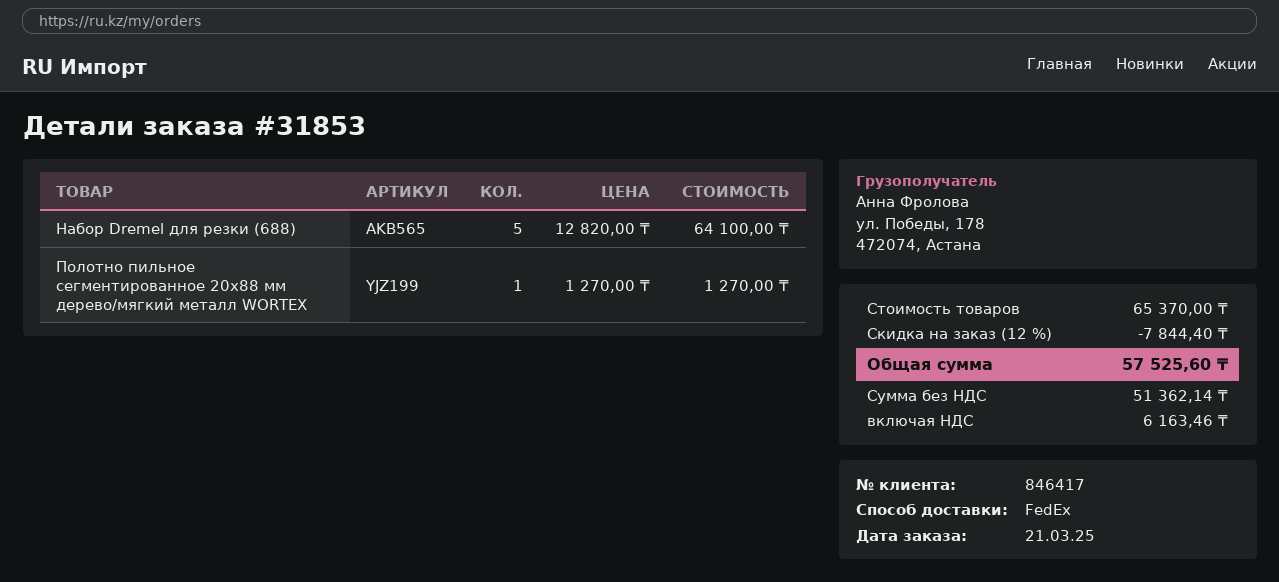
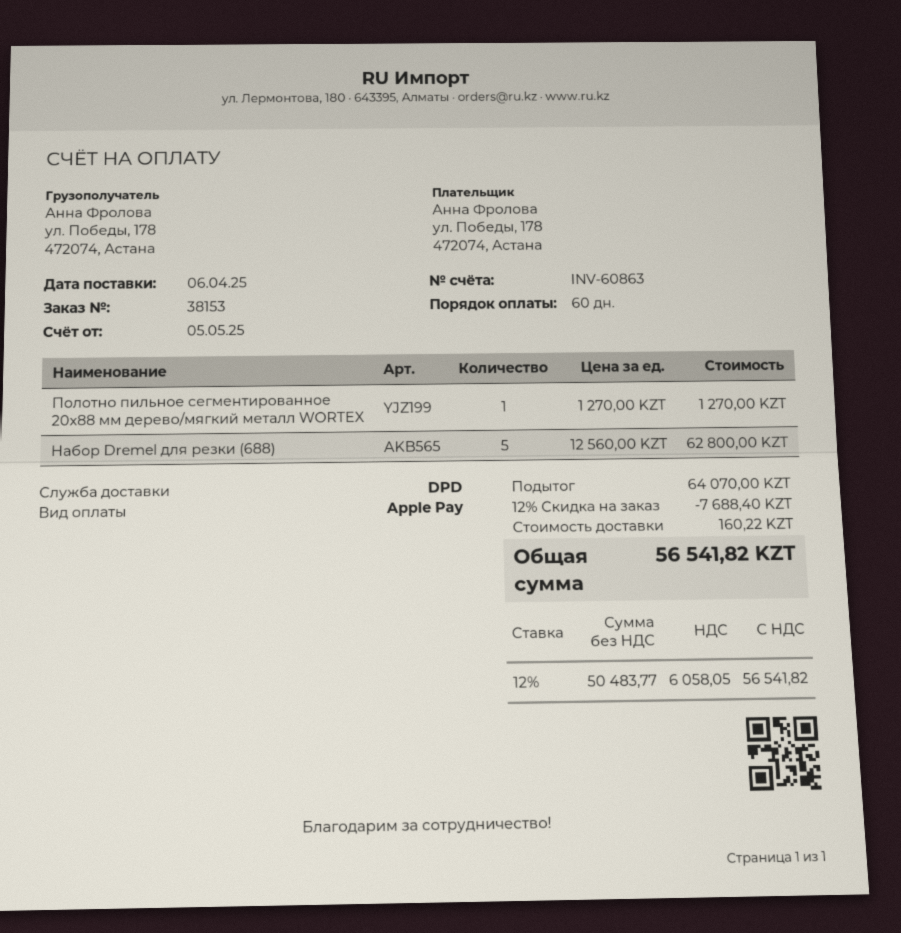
order number: 31853 -> 38153
shipping method: FedEx -> DPD
Набор Dremel для резки (688): 5 x 12820.00 = 64100.00 -> 5 x 12560.00 = 62800.00
subtotal: 65370.00 -> 64070.00
discount: 12% = 7844.40 -> 12% = 7688.40
shipping: none -> 160.22
net: 51362.14 -> 50483.77
tax: 6163.46 -> 6058.05
total: 57525.60 -> 56541.82

